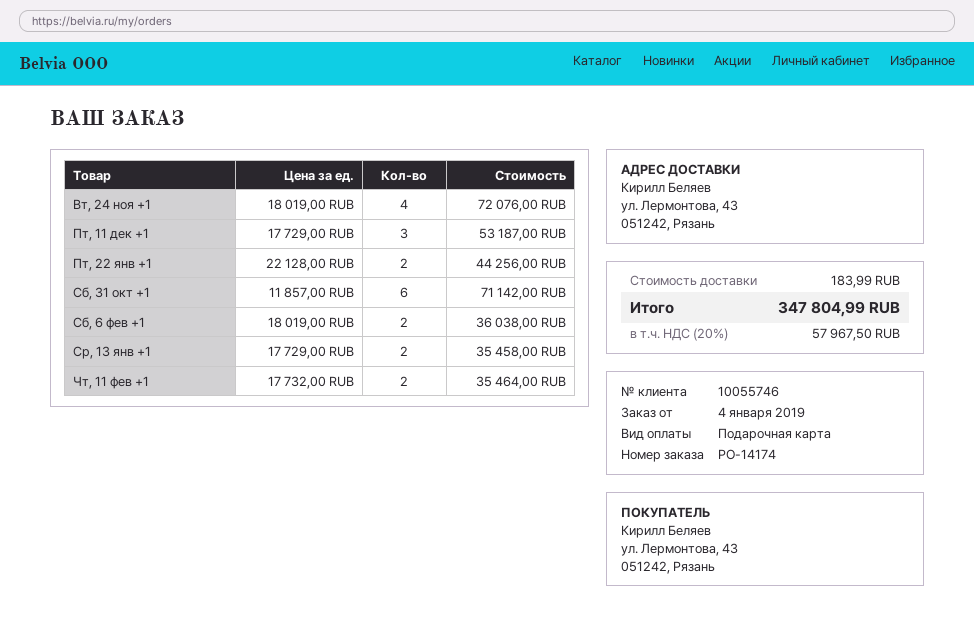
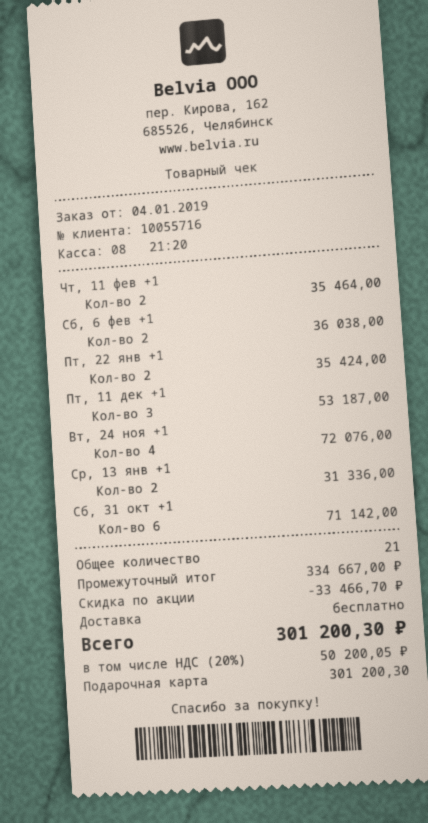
customer number: 10055746 -> 10055716
Пт, 22 янв +1: 2 for 44256.00 -> 2 for 35424.00
Ср, 13 янв +1: 2 for 35458.00 -> 2 for 31336.00
discount: none -> 33466.70
shipping: 183.99 -> 0.00
tax: 20% = 57967.50 -> 20% = 50200.05
total: 347804.99 -> 301200.30

